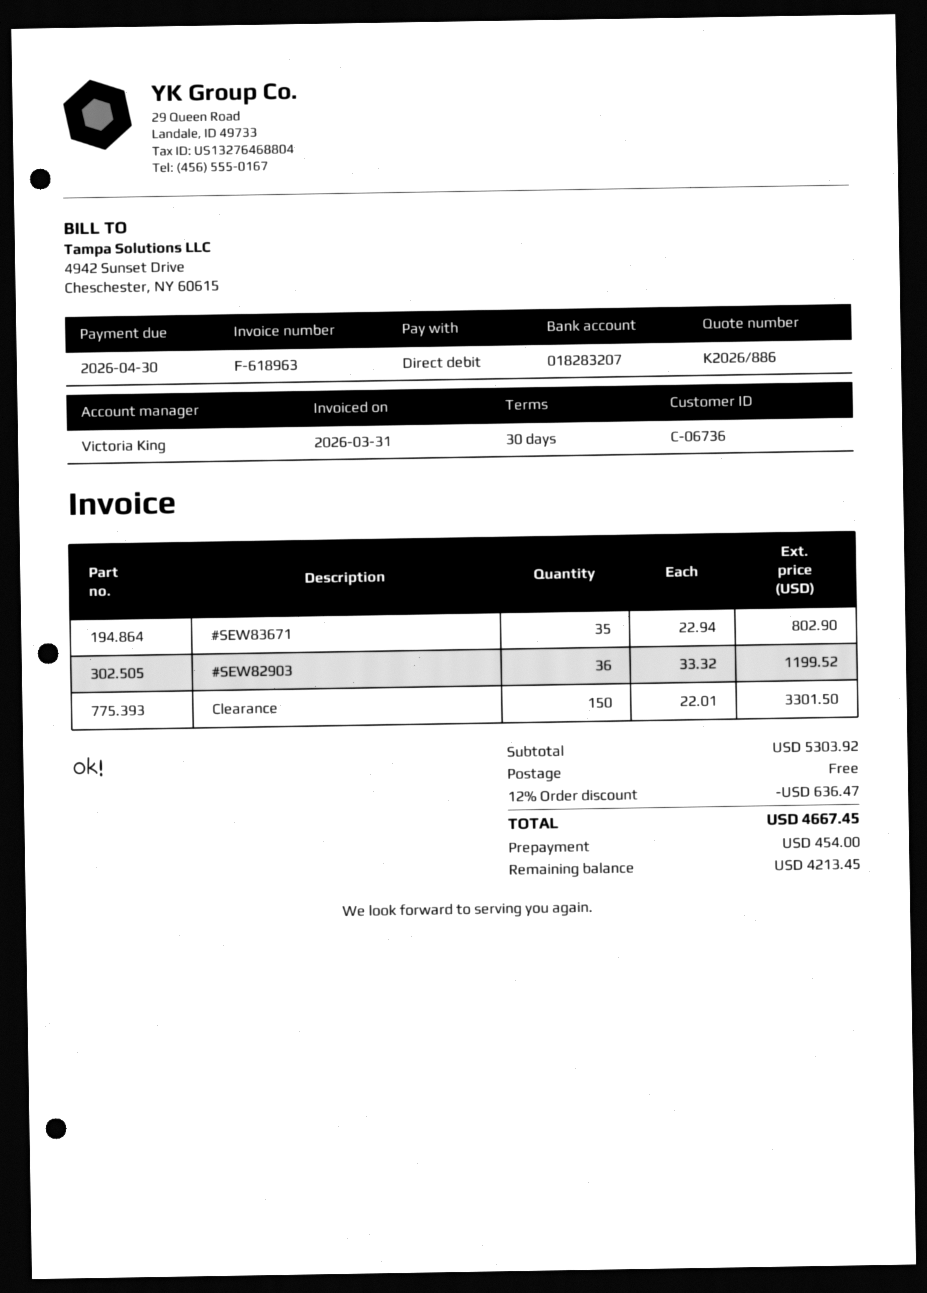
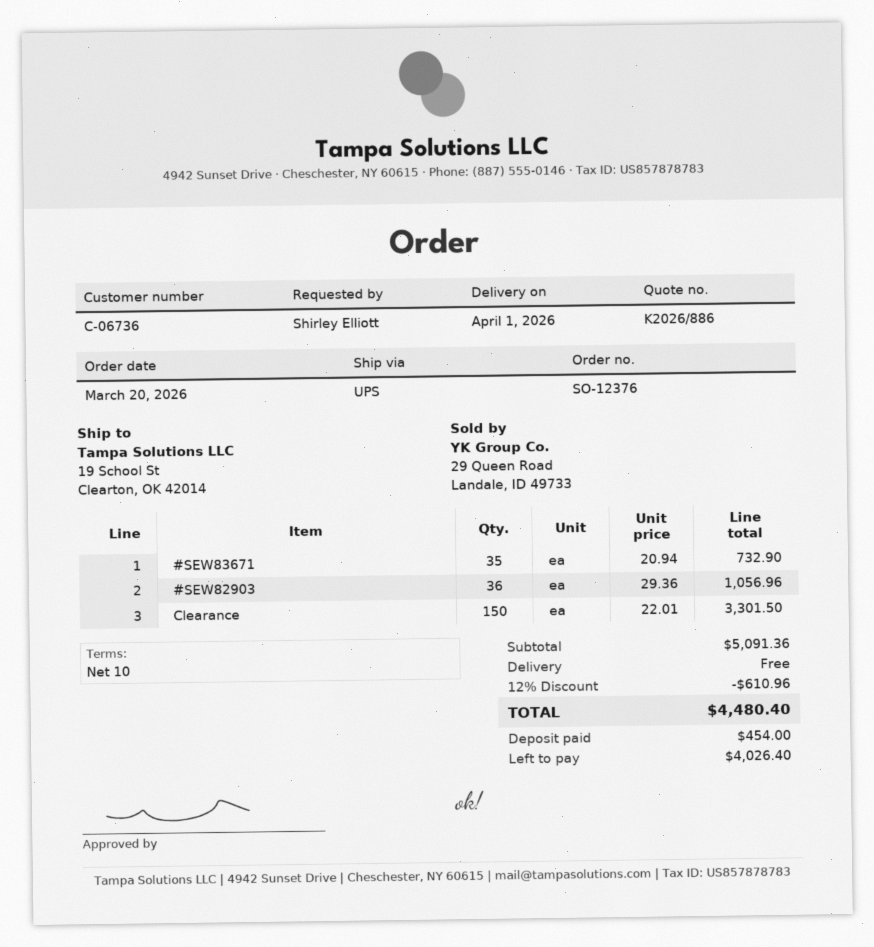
payment terms: 30 days -> 10 days
#SEW83671: 35 x 22.94 = 802.90 -> 35 x 20.94 = 732.90
#SEW82903: 36 x 33.32 = 1199.52 -> 36 x 29.36 = 1056.96
subtotal: 5303.92 -> 5091.36
discount: 12% = 636.47 -> 12% = 610.96
total: 4667.45 -> 4480.40
balance: 4213.45 -> 4026.40

